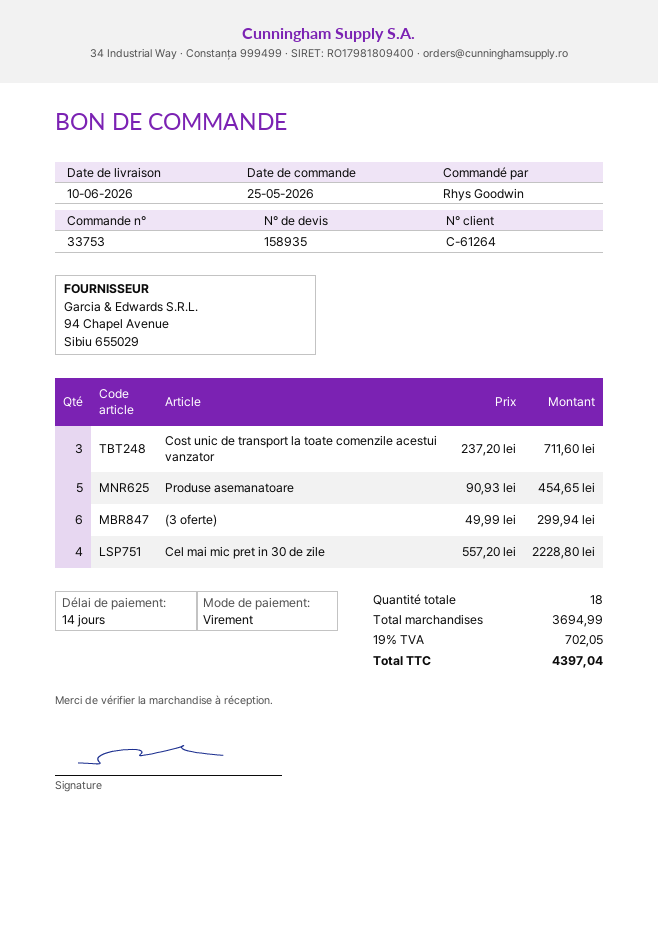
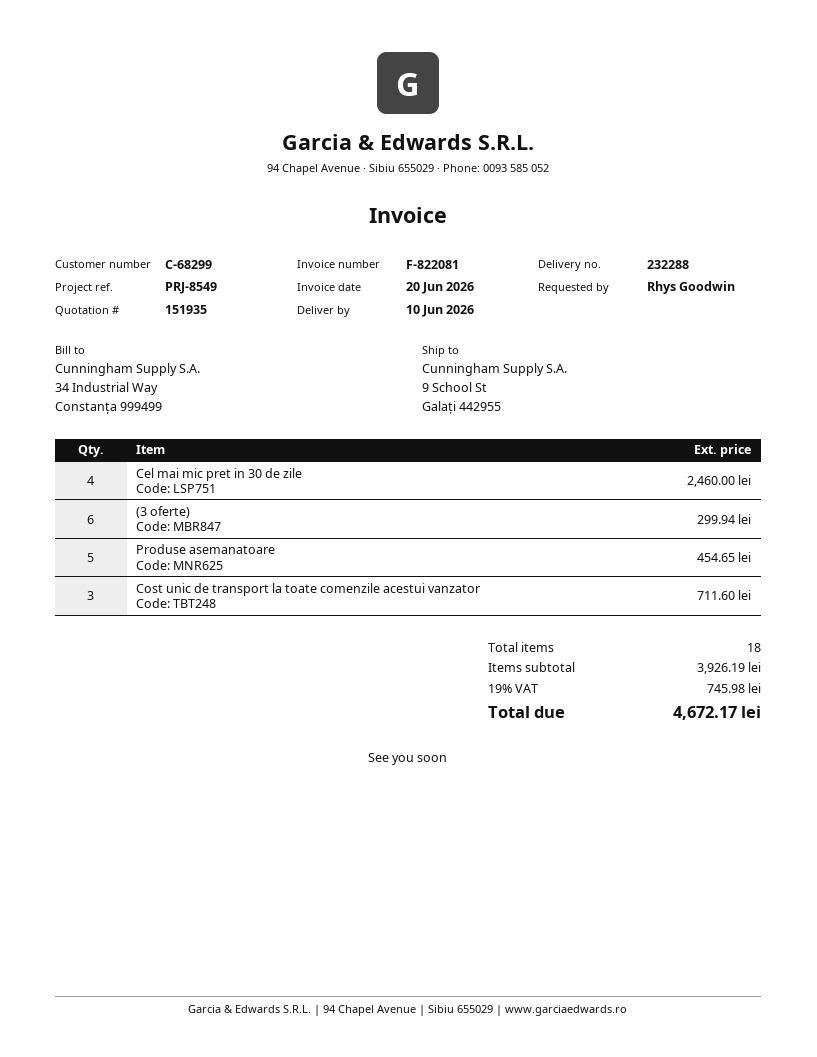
quote number: 158935 -> 151935
customer number: C-61264 -> C-68299
Cel mai mic pret in 30 de zile: 4 for 2228.80 -> 4 for 2460.00
subtotal: 3694.99 -> 3926.19
tax: 19% = 702.05 -> 19% = 745.98
total: 4397.04 -> 4672.17

